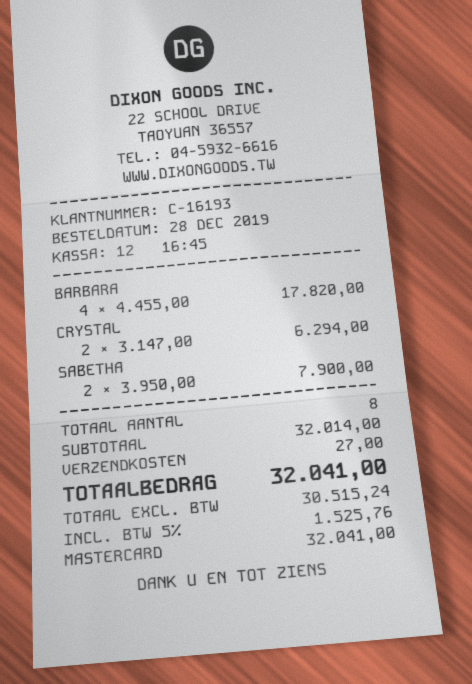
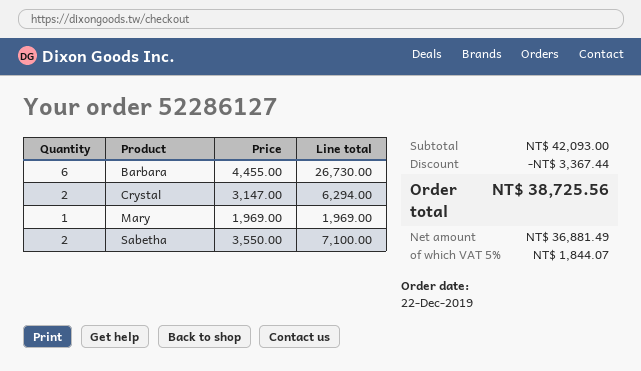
order date: 2019-12-28 -> 2019-12-22
BARBARA: 4 x 4455.00 = 17820.00 -> 6 x 4455.00 = 26730.00
SABETHA: 2 x 3950.00 = 7900.00 -> 2 x 3550.00 = 7100.00
Mary: none -> 1 x 1969.00 = 1969.00
subtotal: 32014.00 -> 42093.00
discount: none -> 3367.44
shipping: 27.00 -> none
net: 30515.24 -> 36881.49
tax: 5% = 1525.76 -> 5% = 1844.07
total: 32041.00 -> 38725.56

